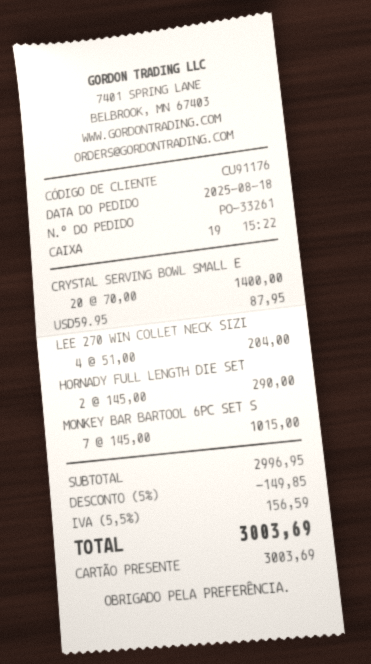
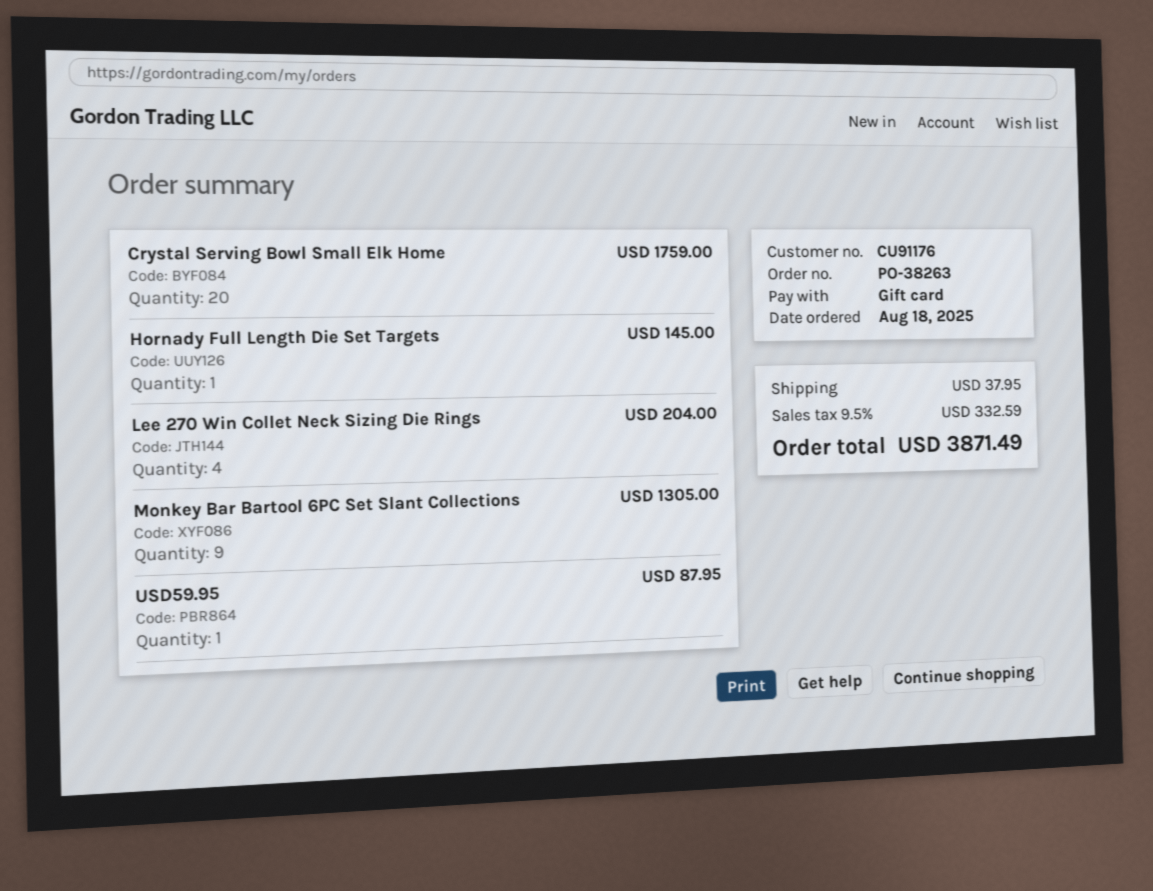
order number: PO-33261 -> PO-38263
CRYSTAL SERVING BOWL SMALL E: 20 for 1400.00 -> 20 for 1759.00
HORNADY FULL LENGTH DIE SET: 2 for 290.00 -> 1 for 145.00
MONKEY BAR BARTOOL 6PC SET S: 7 for 1015.00 -> 9 for 1305.00
discount: 5% = 149.85 -> none
shipping: none -> 37.95
tax: 5.5% = 156.59 -> 9.5% = 332.59
total: 3003.69 -> 3871.49

